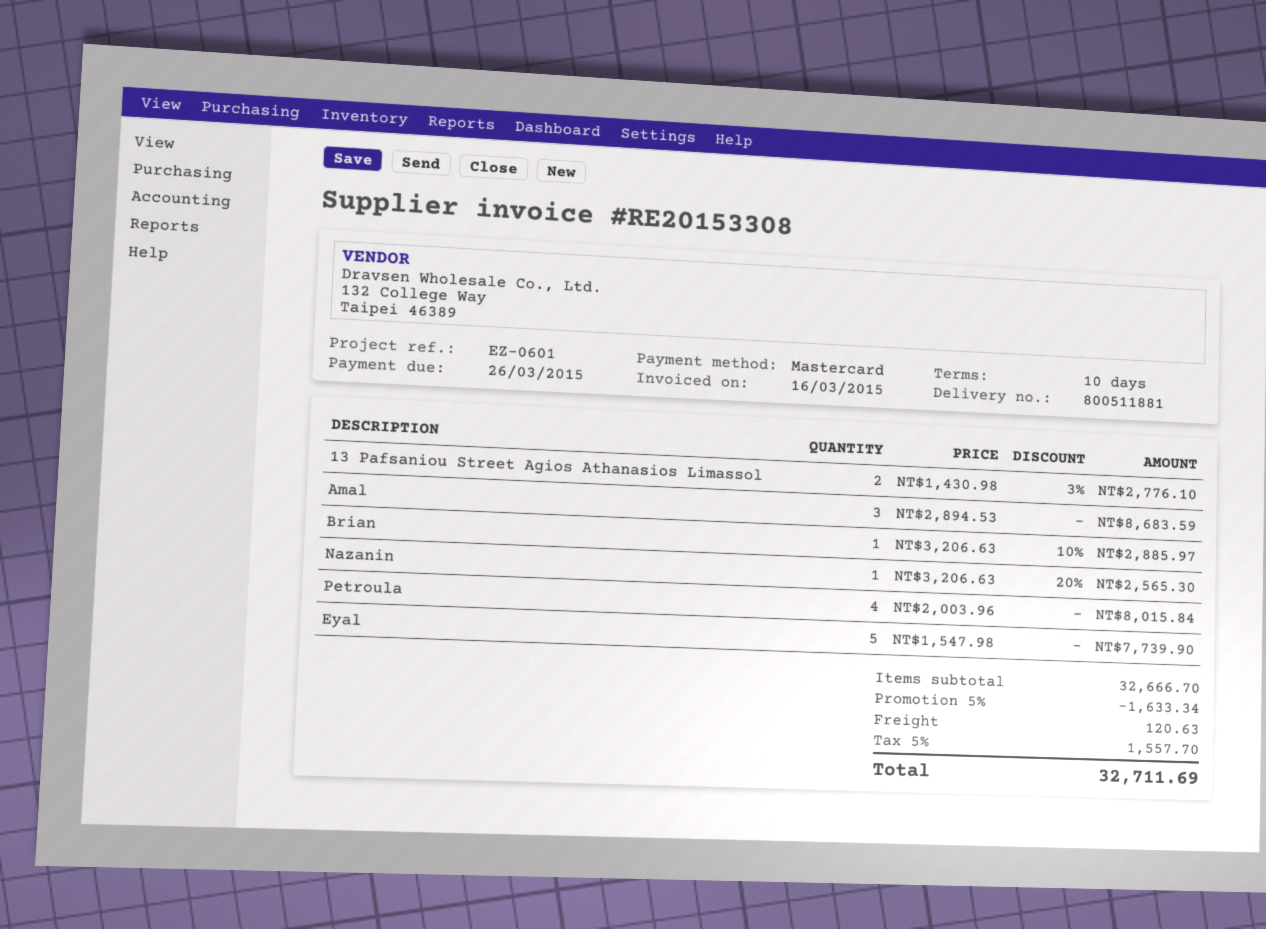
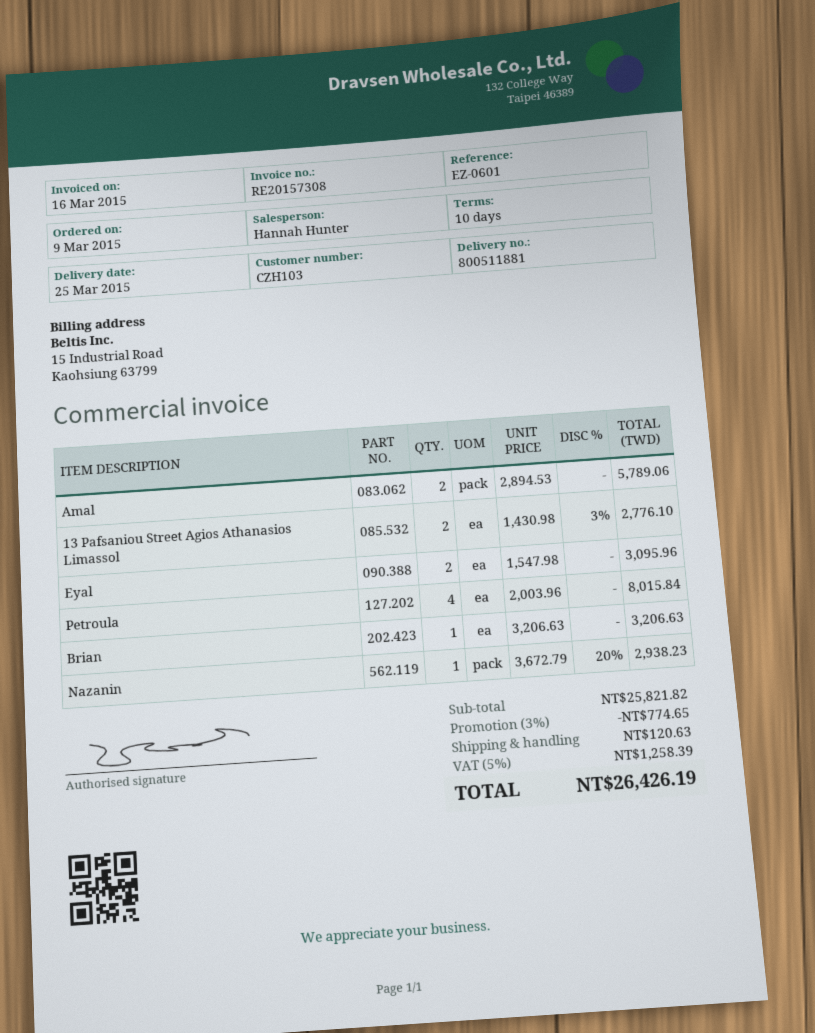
invoice number: RE20153308 -> RE20157308
Amal: 3 x 2894.53 = 8683.59 -> 2 x 2894.53 = 5789.06
Brian: 1 x 3206.63 - 10% = 2885.97 -> 1 x 3206.63 = 3206.63
Nazanin: 1 x 3206.63 - 20% = 2565.30 -> 1 x 3672.79 - 20% = 2938.23
Eyal: 5 x 1547.98 = 7739.90 -> 2 x 1547.98 = 3095.96
subtotal: 32666.70 -> 25821.82
discount: 5% = 1633.34 -> 3% = 774.65
tax: 5% = 1557.70 -> 5% = 1258.39
total: 32711.69 -> 26426.19

